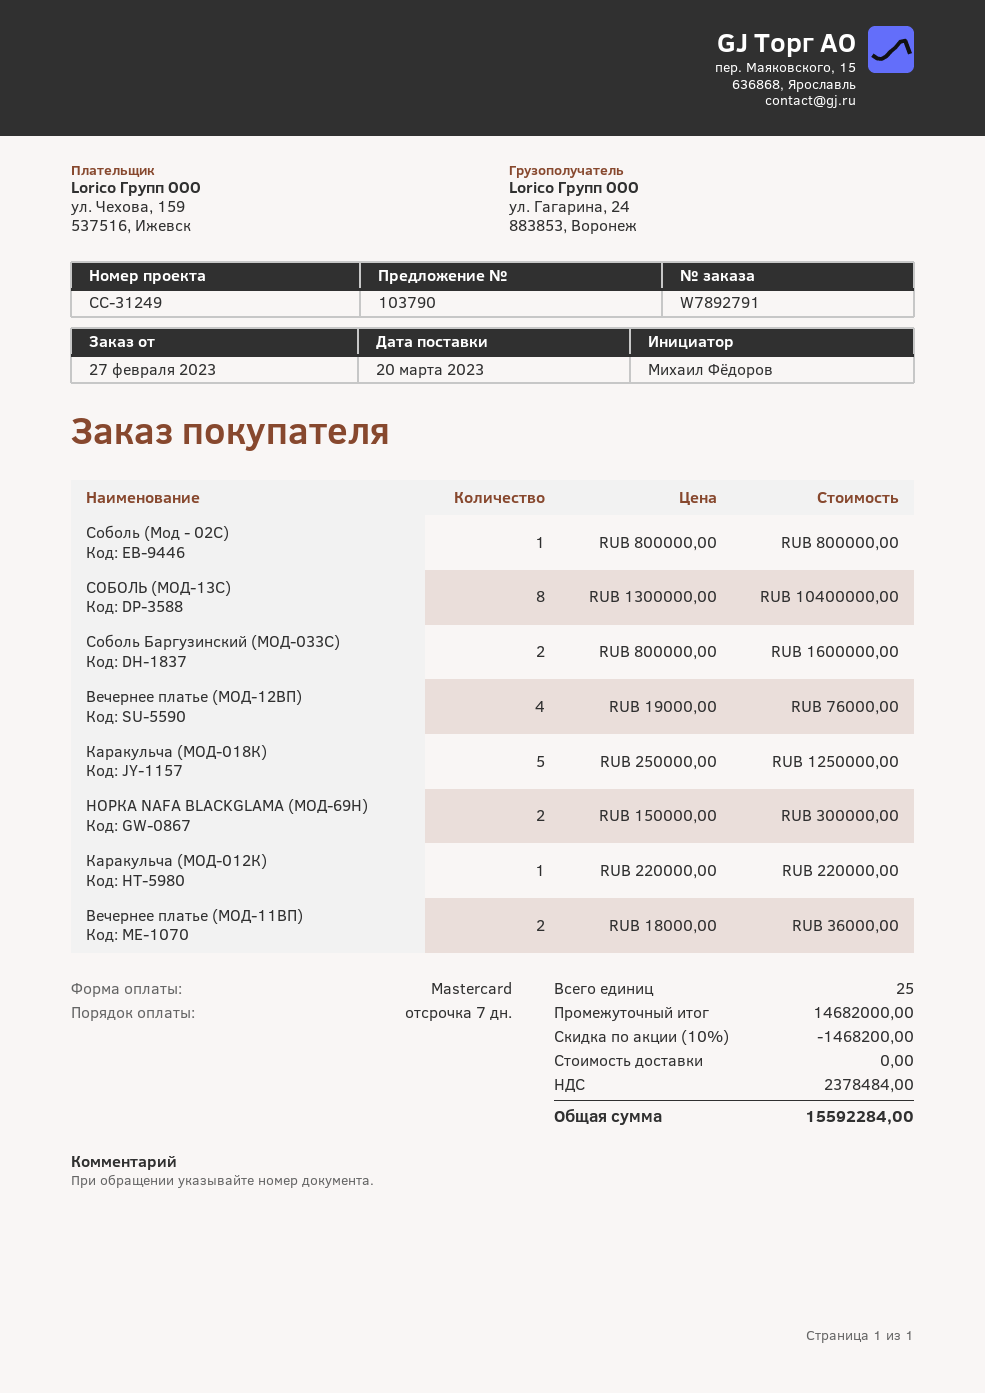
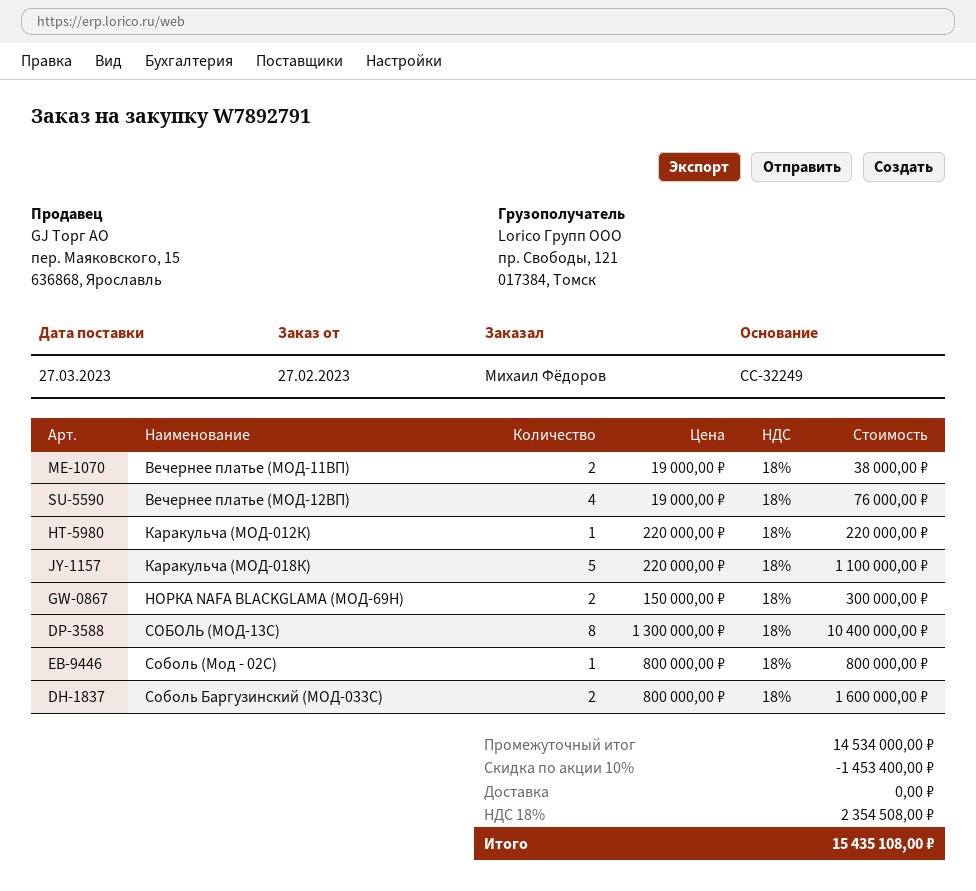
delivery date: 2023-03-20 -> 2023-03-27
reference: CC-31249 -> CC-32249
ship to: ул. Гагарина, 24, 883853, Воронеж -> пр. Свободы, 121, 017384, Томск
Каракульча (МОД-018К): 5 x 250000.00 = 1250000.00 -> 5 x 220000.00 = 1100000.00
Вечернее платье (МОД-11ВП): 2 x 18000.00 = 36000.00 -> 2 x 19000.00 = 38000.00
subtotal: 14682000.00 -> 14534000.00
discount: 10% = 1468200.00 -> 10% = 1453400.00
tax: 2378484.00 -> 2354508.00
total: 15592284.00 -> 15435108.00

